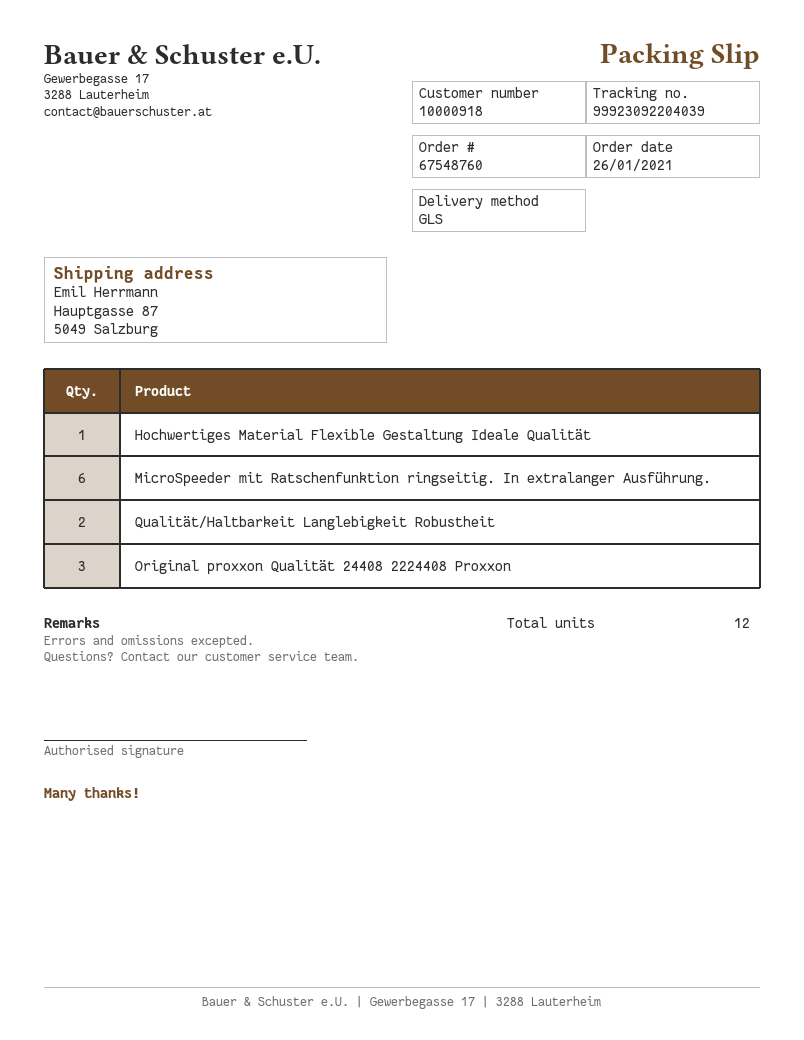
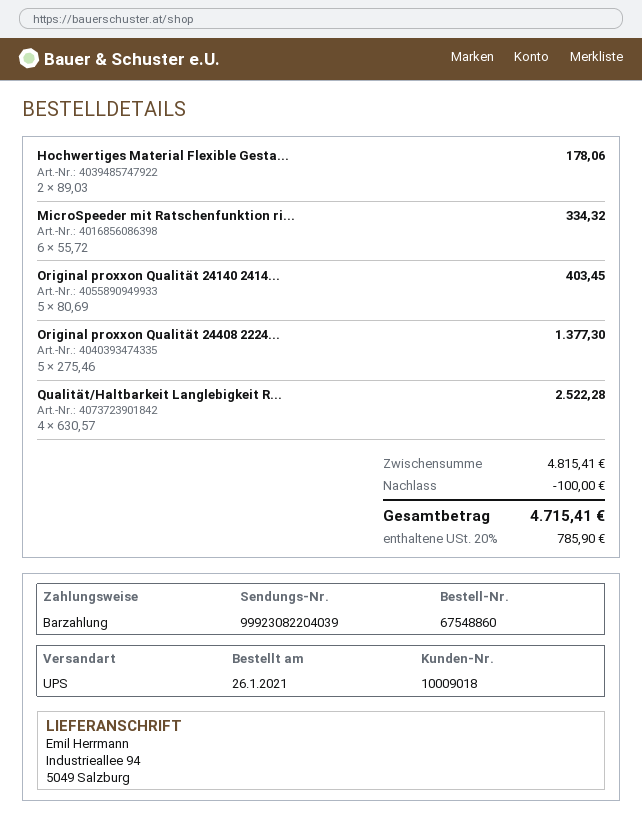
order number: 67548760 -> 67548860
customer number: 10000918 -> 10009018
shipping method: GLS -> UPS
tracking number: 99923092204039 -> 99923082204039
ship to: Hauptgasse 87, 5049 Salzburg -> Industrieallee 94, 5049 Salzburg
Hochwertiges Material Flexible Gestaltung Ideale Qualität: 1 -> 2
Qualität/Haltbarkeit Langlebigkeit Robustheit: 2 -> 4
Original proxxon Qualität 24408 2224408 Proxxon: 3 -> 5
Original proxxon Qualität 24140 2414...: none -> 5

